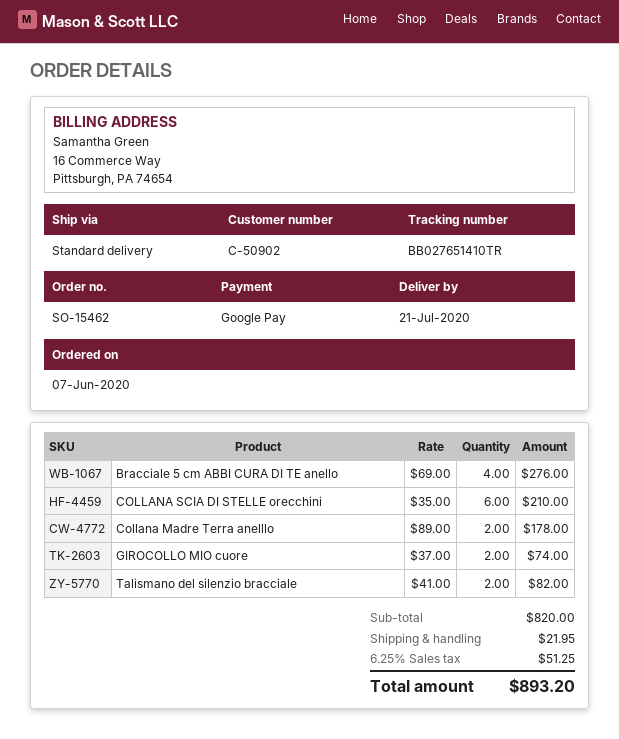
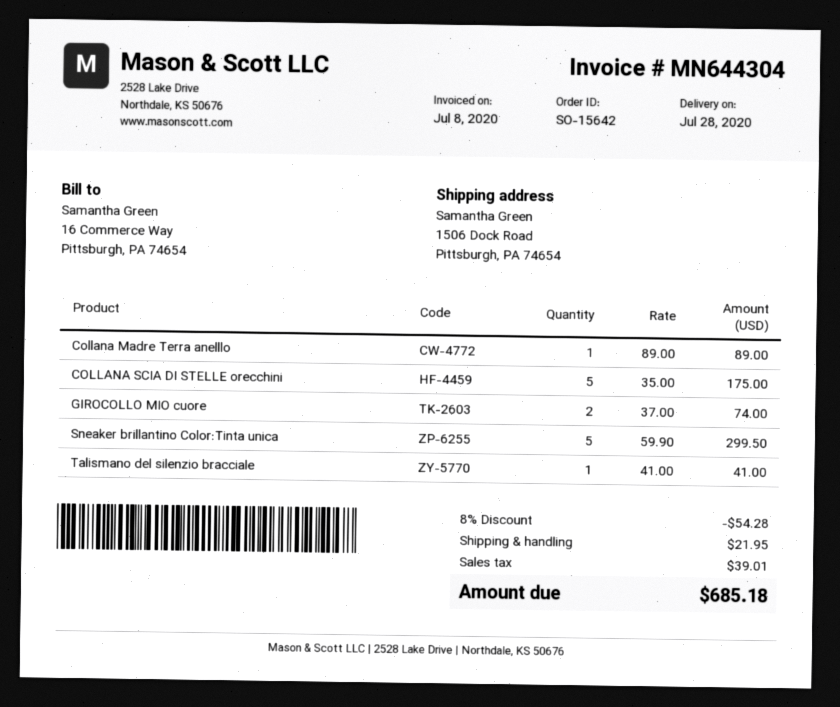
order number: SO-15462 -> SO-15642
delivery date: 2020-07-21 -> 2020-07-28
Bracciale 5 cm ABBI CURA DI TE anello: 4 x 69.00 = 276.00 -> none
COLLANA SCIA DI STELLE orecchini: 6 x 35.00 = 210.00 -> 5 x 35.00 = 175.00
Collana Madre Terra anelllo: 2 x 89.00 = 178.00 -> 1 x 89.00 = 89.00
Talismano del silenzio bracciale: 2 x 41.00 = 82.00 -> 1 x 41.00 = 41.00
Sneaker brillantino Color:Tinta unica: none -> 5 x 59.90 = 299.50
discount: none -> 8% = 54.28
tax: 51.25 -> 39.01
total: 893.20 -> 685.18

